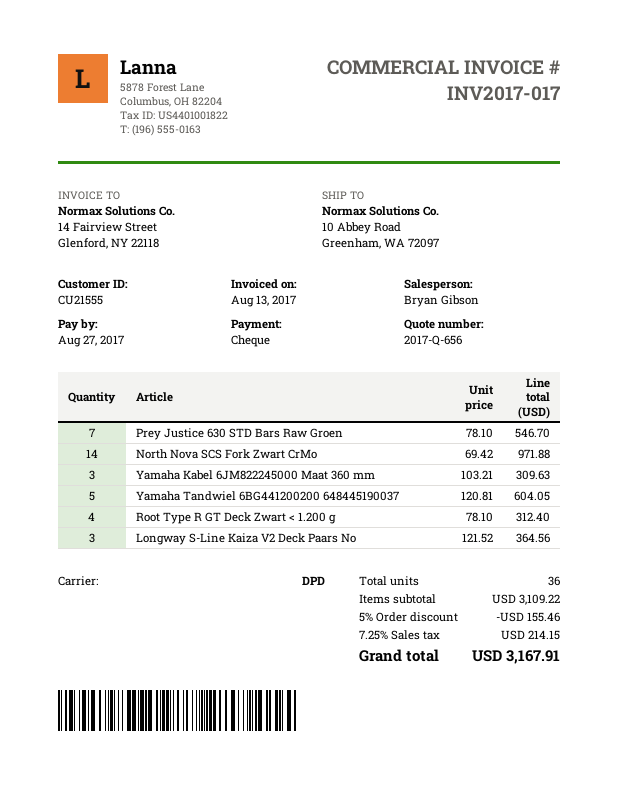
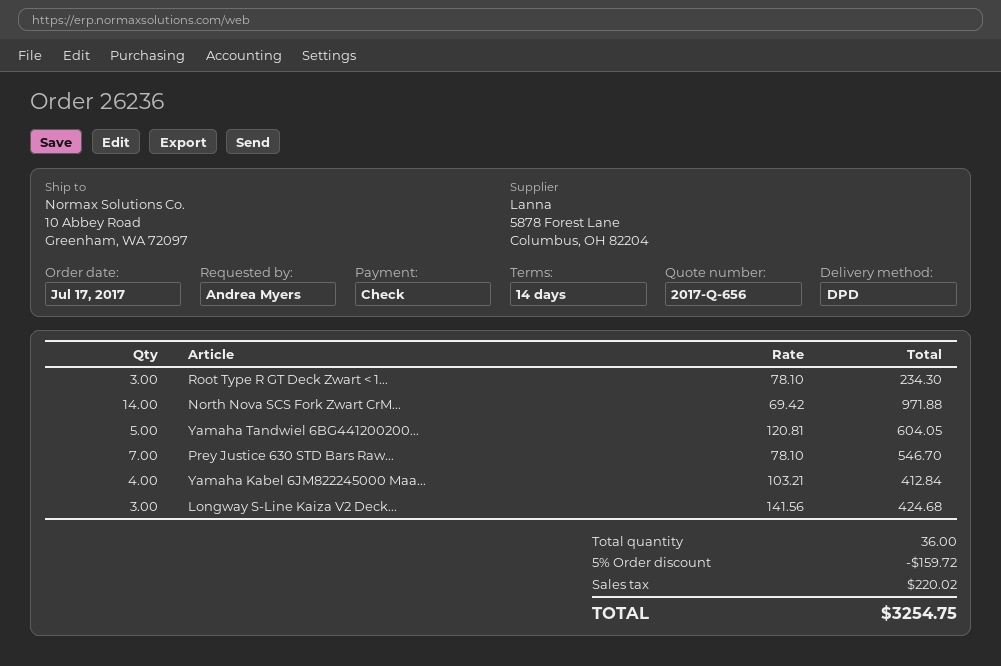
Yamaha Kabel 6JM822245000 Maat 360 mm: 3 x 103.21 = 309.63 -> 4 x 103.21 = 412.84
Root Type R GT Deck Zwart < 1.200 g: 4 x 78.10 = 312.40 -> 3 x 78.10 = 234.30
Longway S-Line Kaiza V2 Deck Paars No: 3 x 121.52 = 364.56 -> 3 x 141.56 = 424.68
discount: 5% = 155.46 -> 5% = 159.72
tax: 214.15 -> 220.02
total: 3167.91 -> 3254.75

